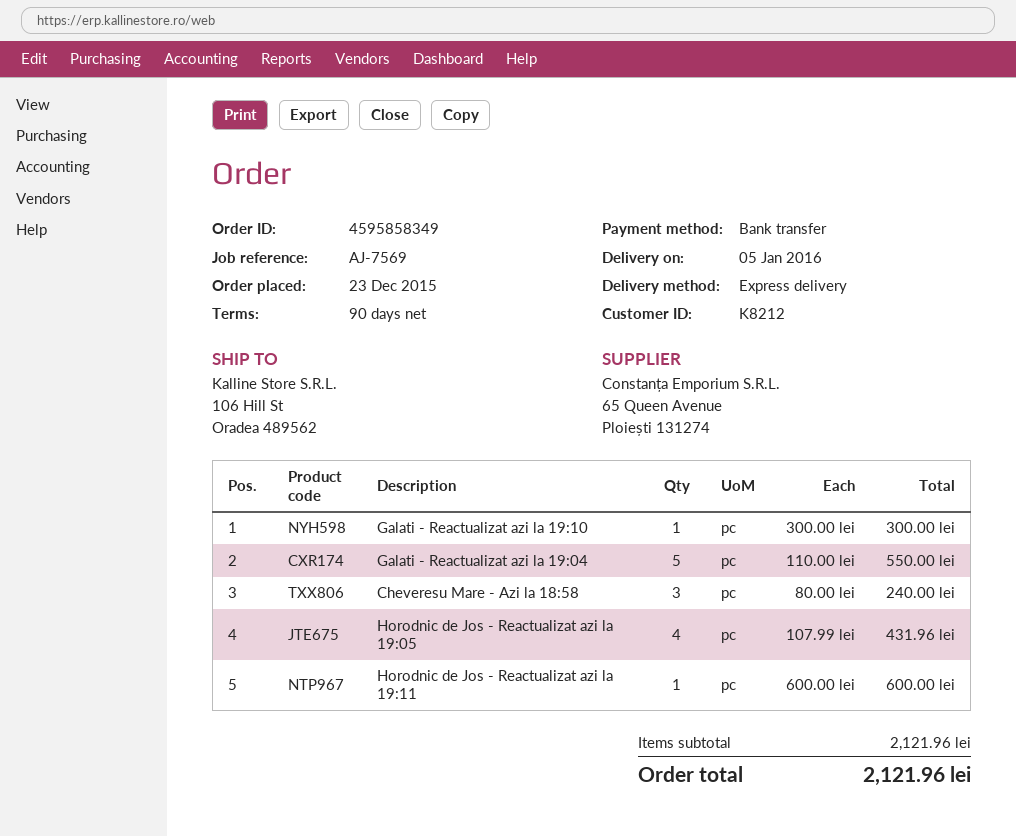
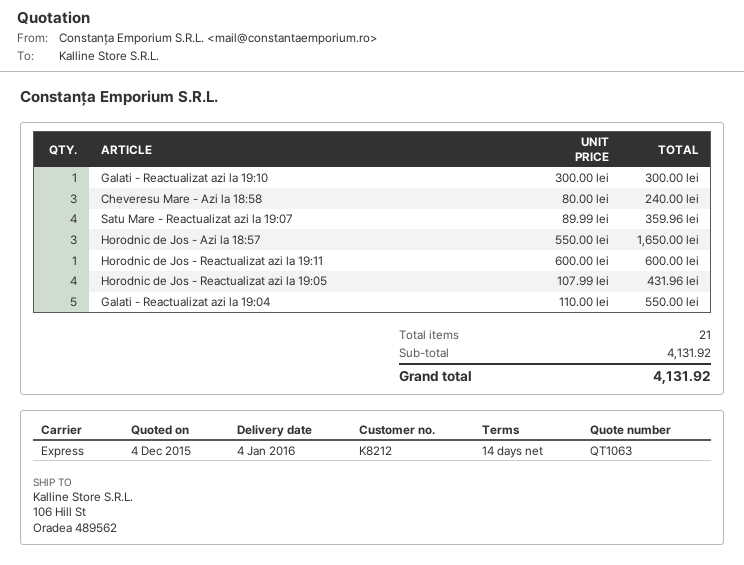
delivery date: 2016-01-05 -> 2016-01-04
payment terms: 90 days -> 14 days
Satu Mare - Reactualizat azi la 19:07: none -> 4 x 89.99 = 359.96
Horodnic de Jos - Azi la 18:57: none -> 3 x 550.00 = 1650.00
subtotal: 2121.96 -> 4131.92
total: 2121.96 -> 4131.92

